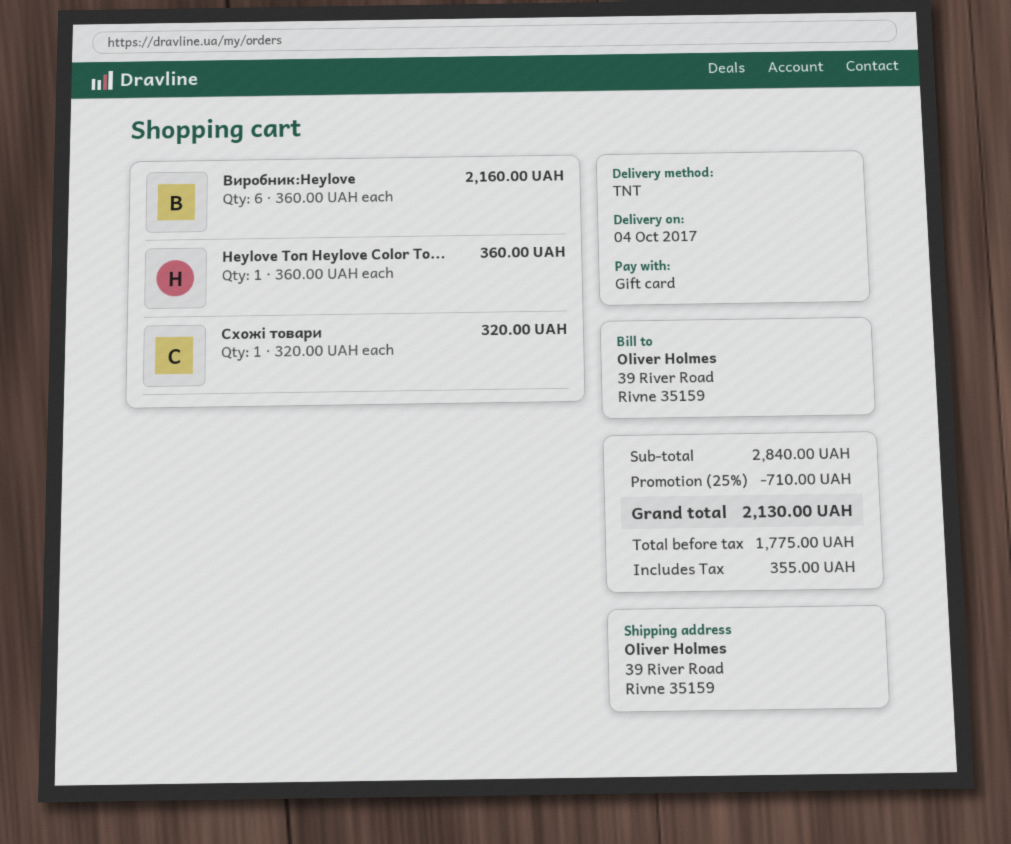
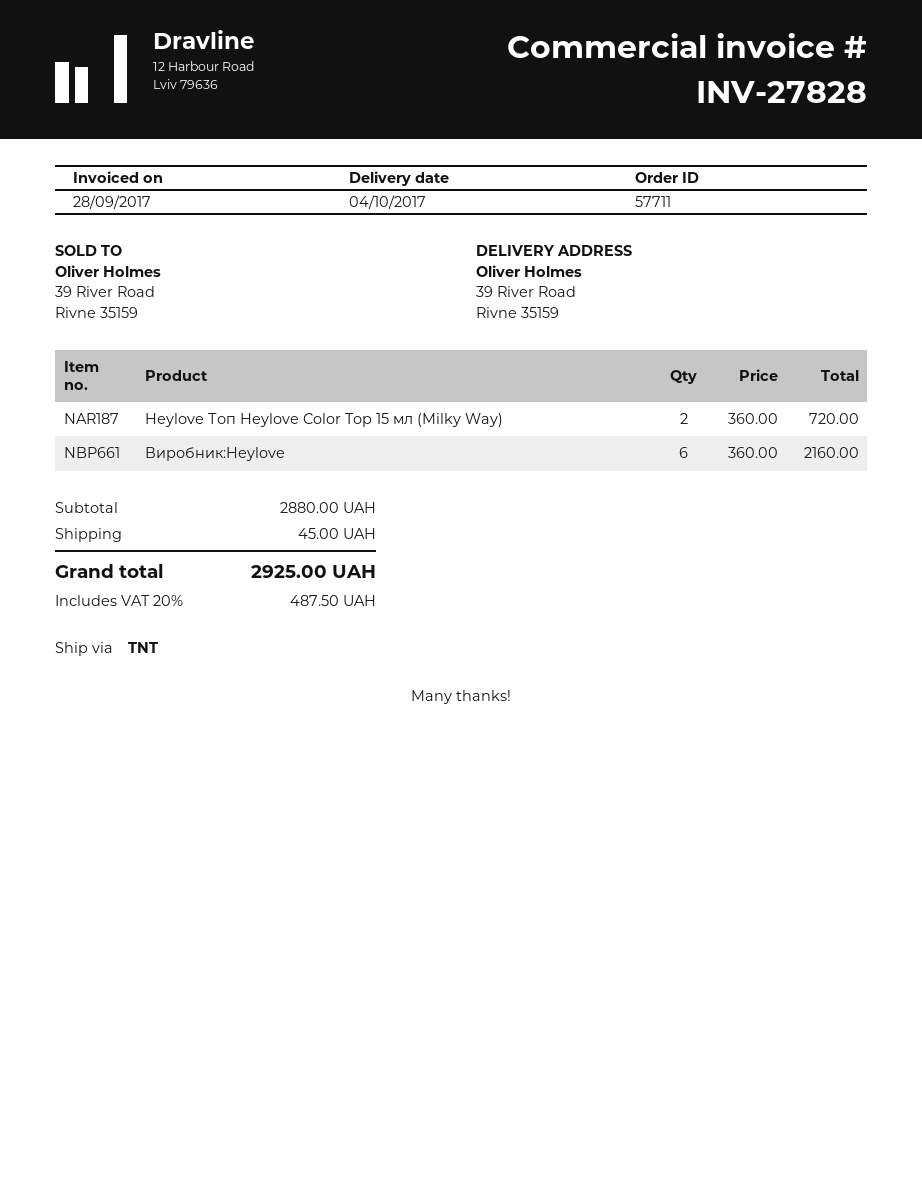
Heylove Топ Heylove Color To...: 1 x 360.00 = 360.00 -> 2 x 360.00 = 720.00
Схожі товари: 1 x 320.00 = 320.00 -> none
subtotal: 2840.00 -> 2880.00
discount: 25% = 710.00 -> none
shipping: none -> 45.00
tax: 355.00 -> 487.50
total: 2130.00 -> 2925.00

